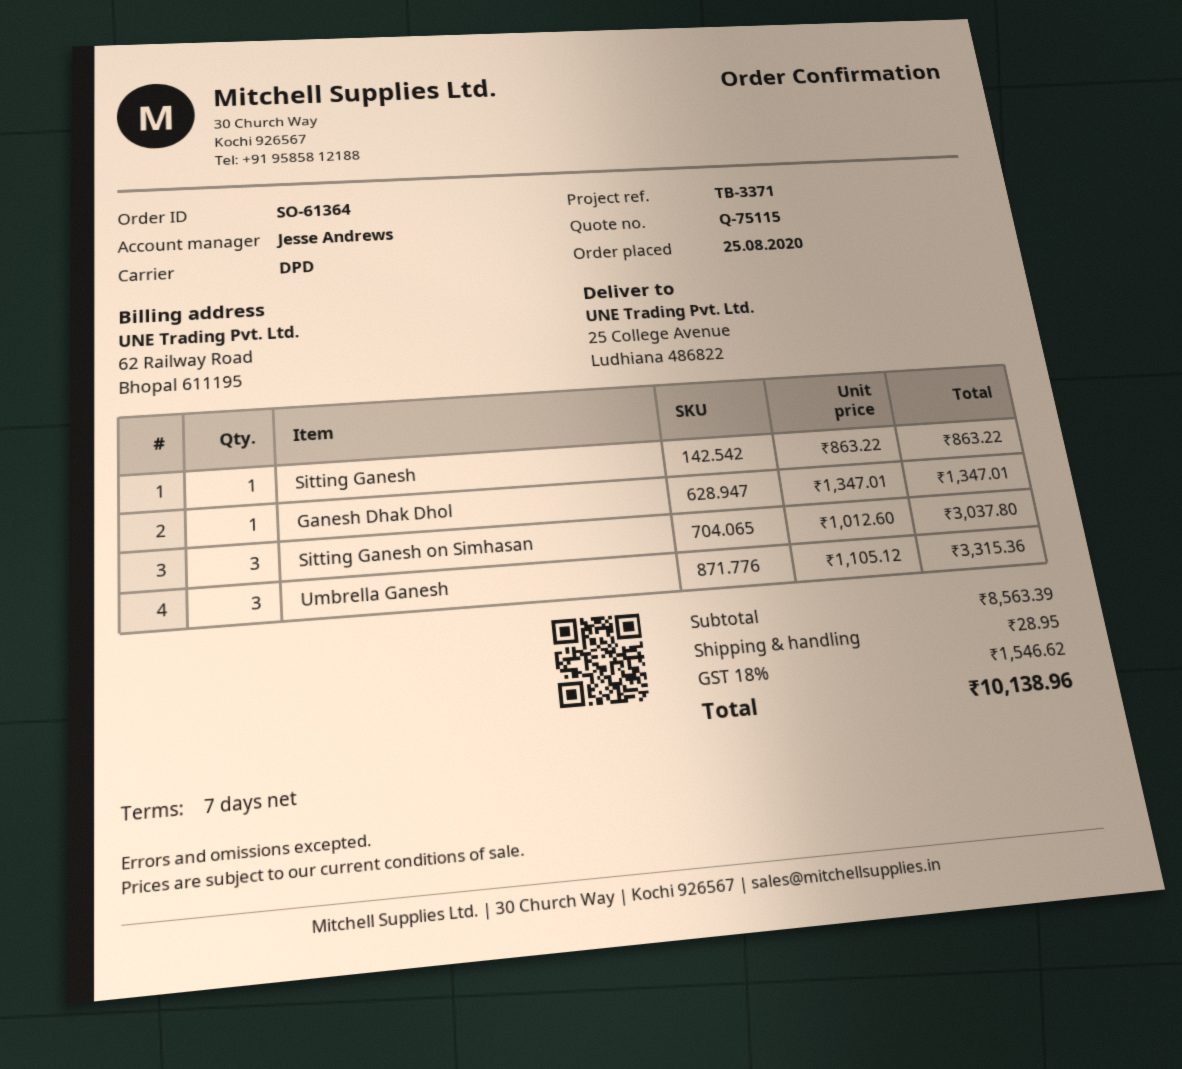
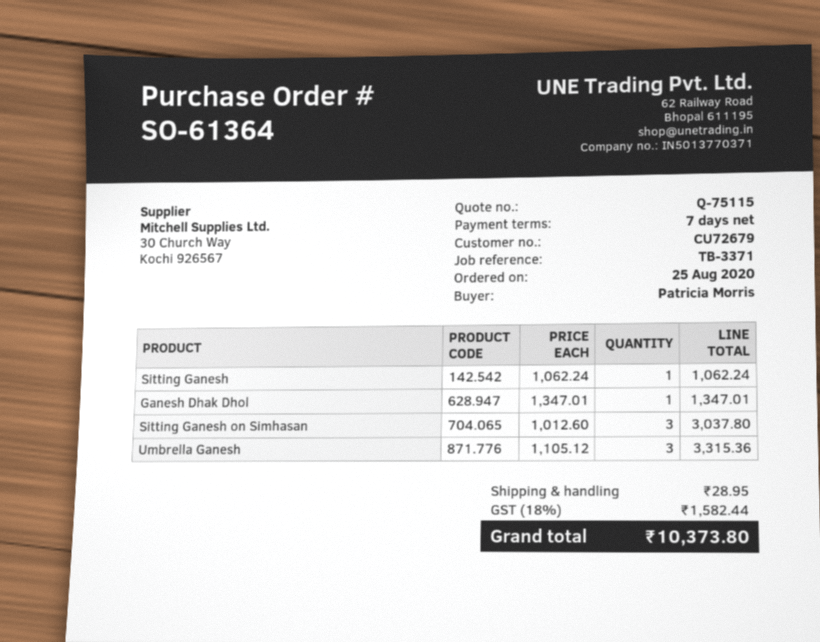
Sitting Ganesh: 1 x 863.22 = 863.22 -> 1 x 1062.24 = 1062.24
tax: 18% = 1546.62 -> 18% = 1582.44
total: 10138.96 -> 10373.80

